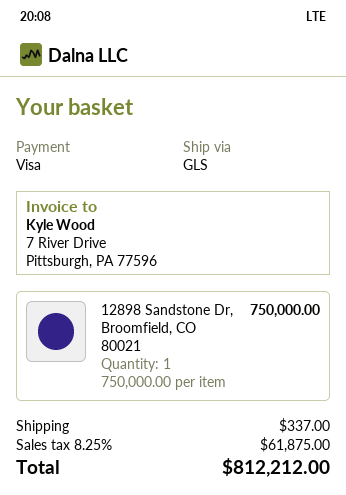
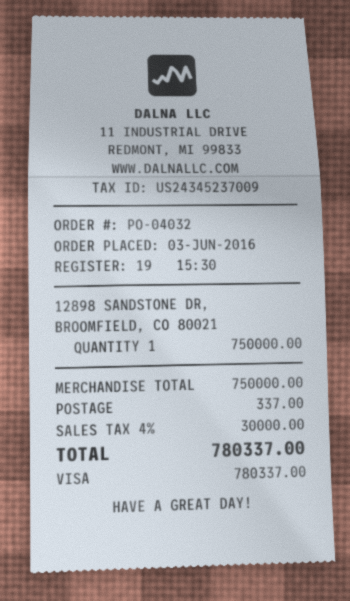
tax: 8.25% = 61875.00 -> 4% = 30000.00
total: 812212.00 -> 780337.00

